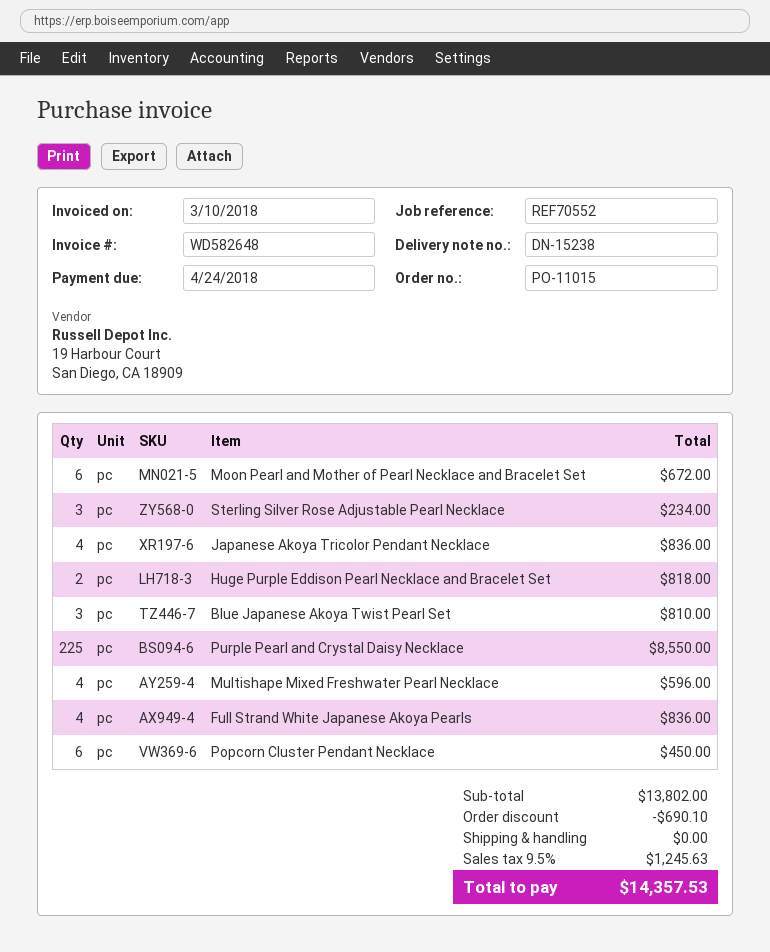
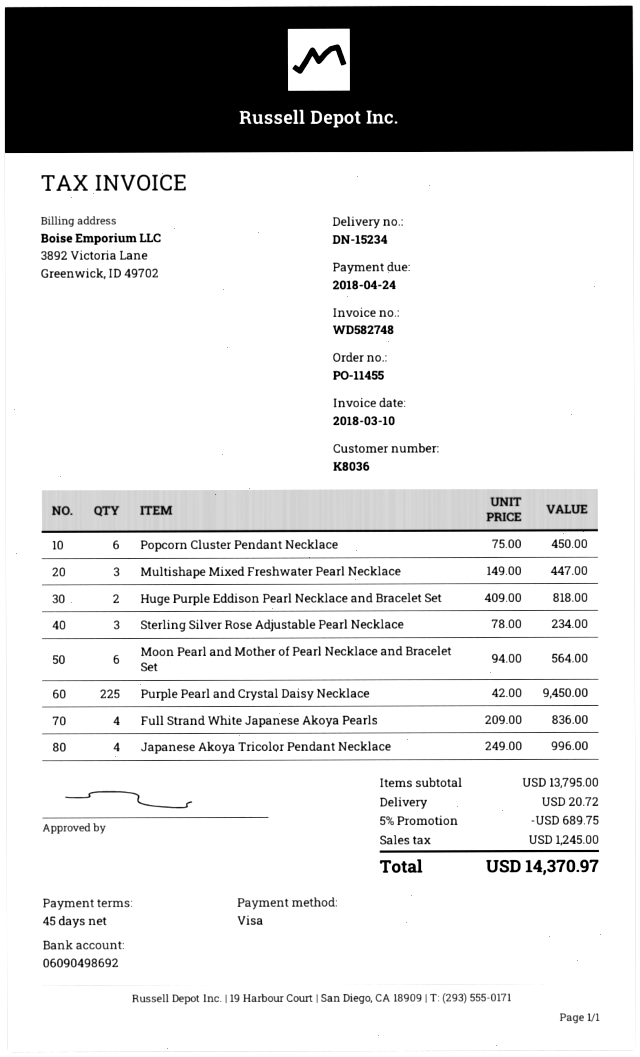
order number: PO-11015 -> PO-11455
delivery note number: DN-15238 -> DN-15234
invoice number: WD582648 -> WD582748
Moon Pearl and Mother of Pearl Necklace and Bracelet Set: 6 for 672.00 -> 6 for 564.00
Japanese Akoya Tricolor Pendant Necklace: 4 for 836.00 -> 4 for 996.00
Blue Japanese Akoya Twist Pearl Set: 3 for 810.00 -> none
Purple Pearl and Crystal Daisy Necklace: 225 for 8550.00 -> 225 for 9450.00
Multishape Mixed Freshwater Pearl Necklace: 4 for 596.00 -> 3 for 447.00
subtotal: 13802.00 -> 13795.00
discount: 690.10 -> 689.75
shipping: 0.00 -> 20.72
tax: 1245.63 -> 1245.00
total: 14357.53 -> 14370.97

